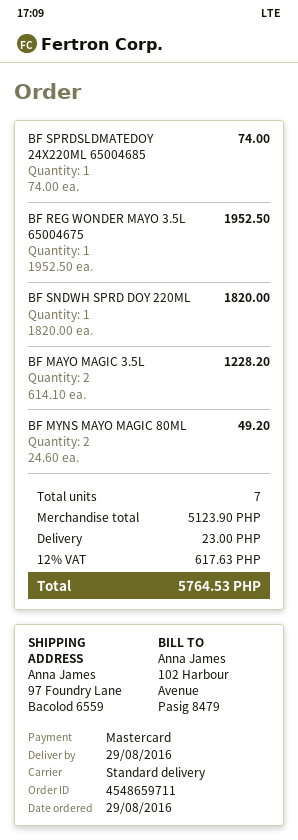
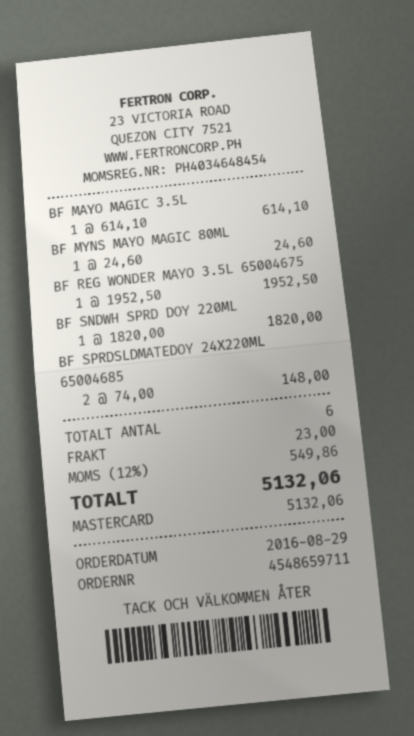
BF SPRDSLDMATEDOY 24X220ML 65004685: 1 x 74.00 = 74.00 -> 2 x 74.00 = 148.00
BF MAYO MAGIC 3.5L: 2 x 614.10 = 1228.20 -> 1 x 614.10 = 614.10
BF MYNS MAYO MAGIC 80ML: 2 x 24.60 = 49.20 -> 1 x 24.60 = 24.60
total quantity: 7 -> 6
tax: 12% = 617.63 -> 12% = 549.86
total: 5764.53 -> 5132.06

